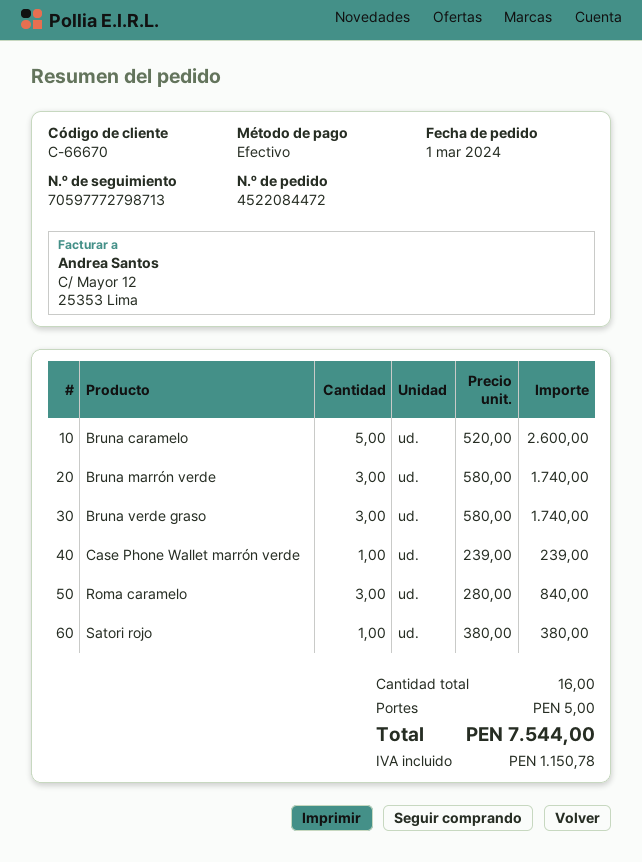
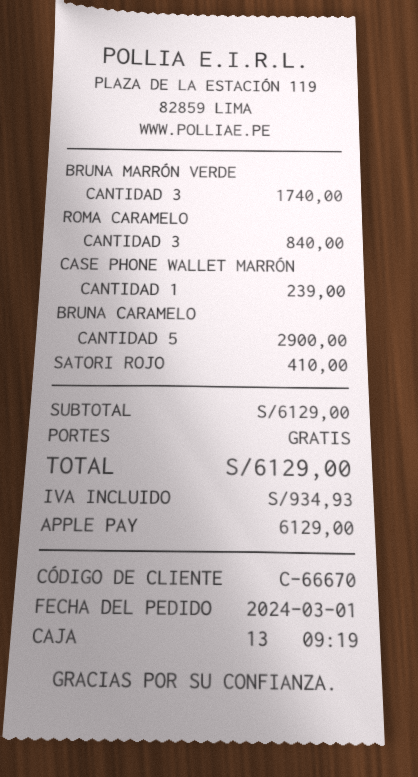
payment method: cash -> Apple Pay
Bruna caramelo: 5 for 2600.00 -> 5 for 2900.00
Bruna verde graso: 3 for 1740.00 -> none
Satori rojo: 1 for 380.00 -> 1 for 410.00
shipping: 5.00 -> 0.00
tax: 1150.78 -> 934.93
total: 7544.00 -> 6129.00

